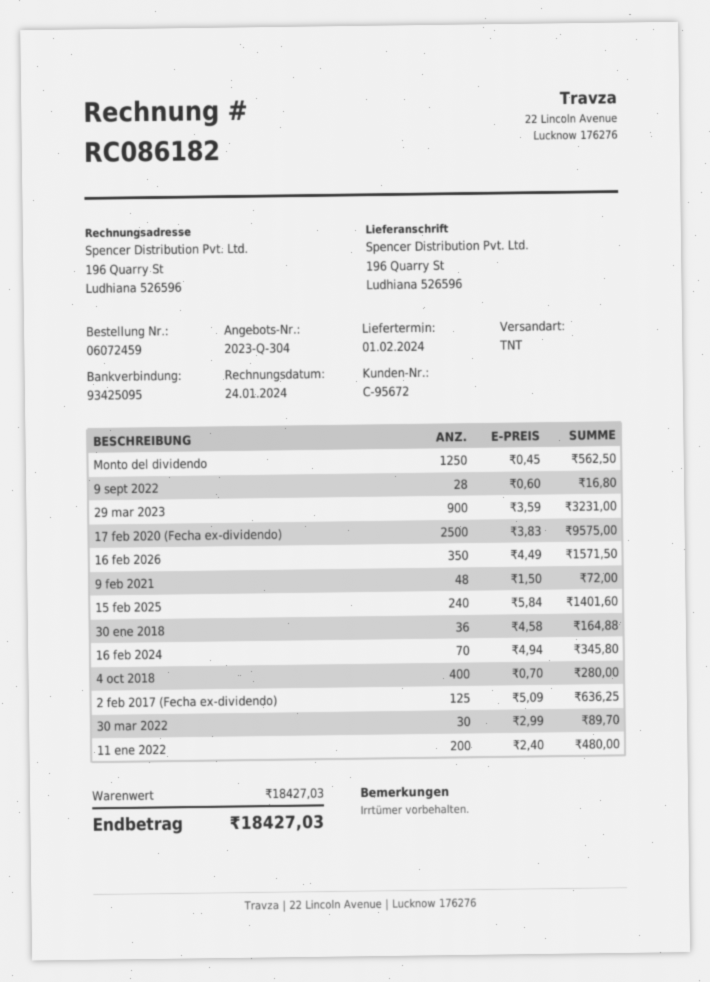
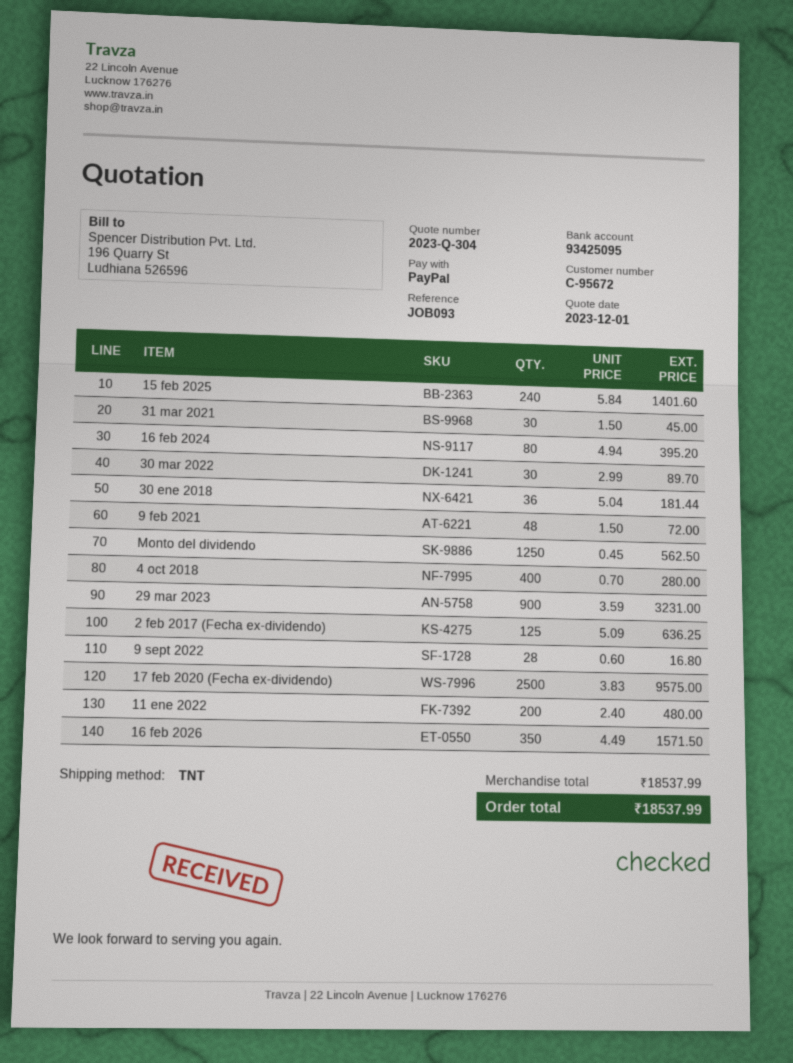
30 ene 2018: 36 x 4.58 = 164.88 -> 36 x 5.04 = 181.44
16 feb 2024: 70 x 4.94 = 345.80 -> 80 x 4.94 = 395.20
31 mar 2021: none -> 30 x 1.50 = 45.00
subtotal: 18427.03 -> 18537.99
total: 18427.03 -> 18537.99

